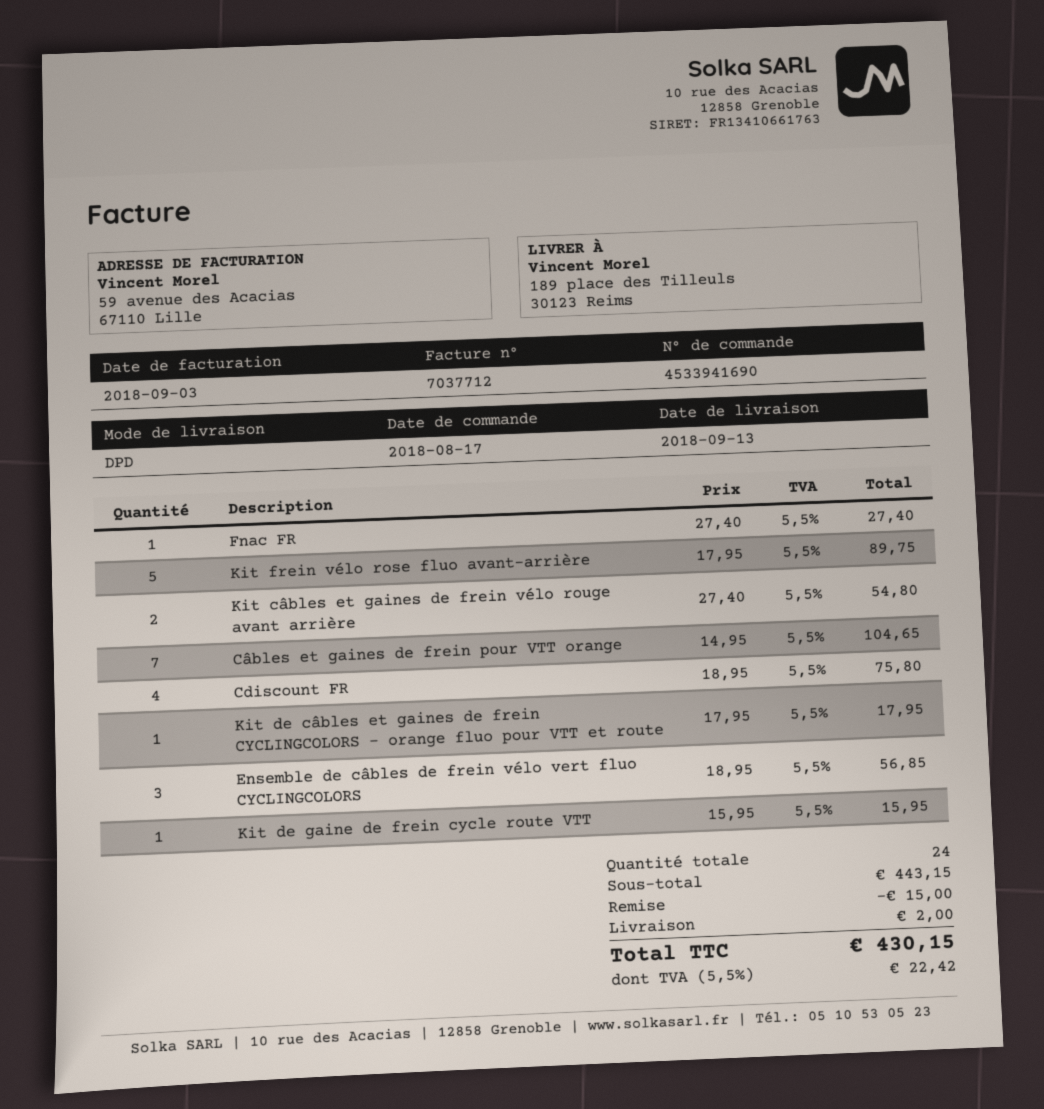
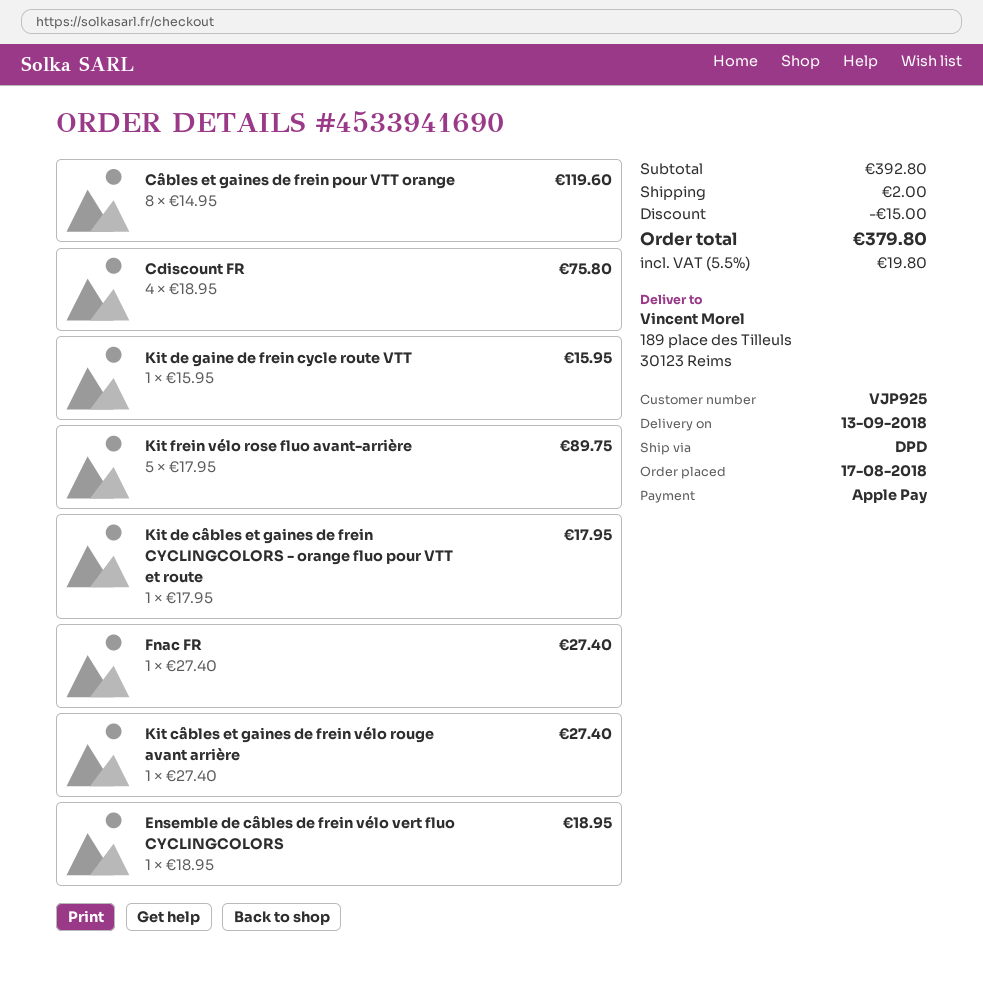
Kit câbles et gaines de frein vélo rouge avant arrière: 2 x 27.40 = 54.80 -> 1 x 27.40 = 27.40
Câbles et gaines de frein pour VTT orange: 7 x 14.95 = 104.65 -> 8 x 14.95 = 119.60
Ensemble de câbles de frein vélo vert fluo CYCLINGCOLORS: 3 x 18.95 = 56.85 -> 1 x 18.95 = 18.95
subtotal: 443.15 -> 392.80
tax: 5.5% = 22.42 -> 5.5% = 19.80
total: 430.15 -> 379.80

